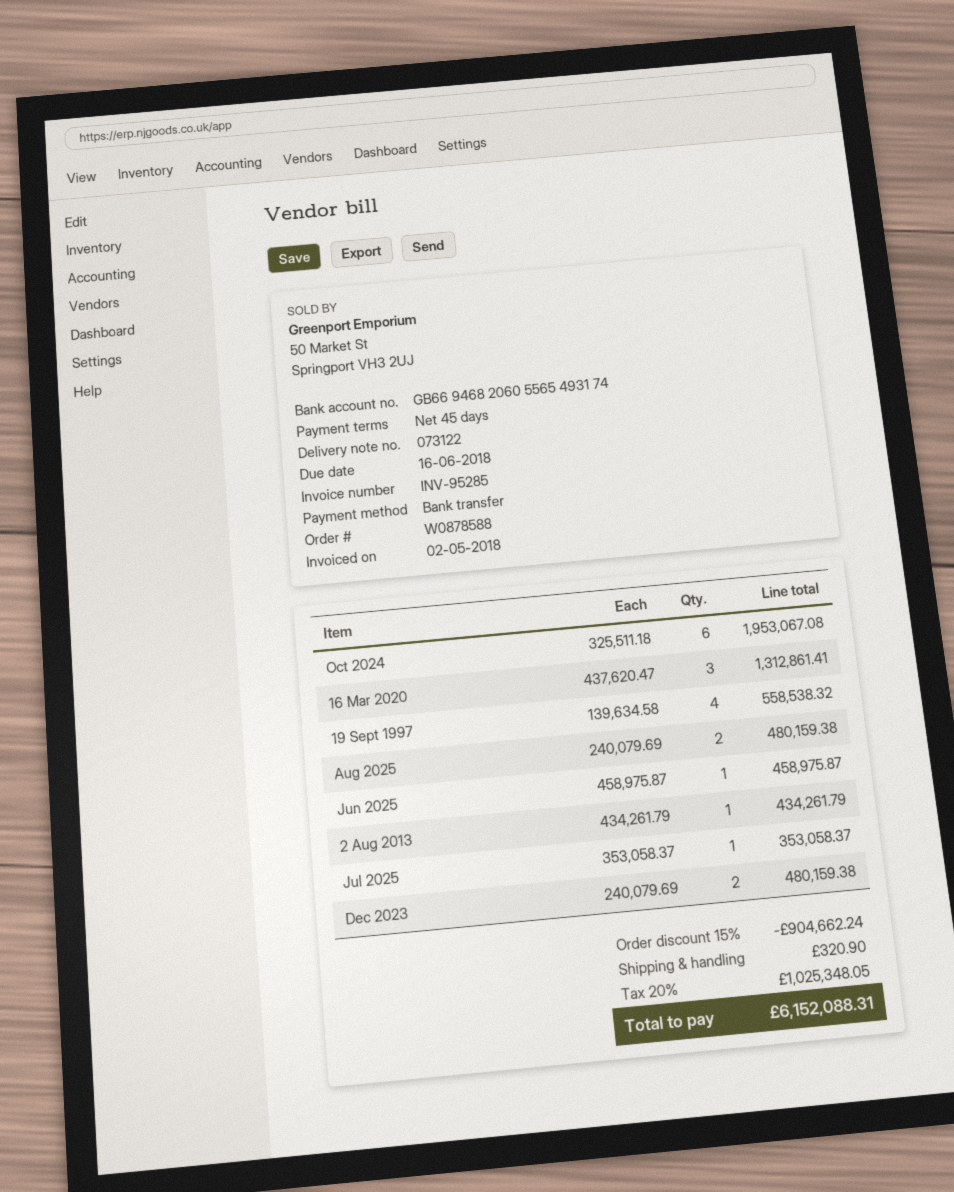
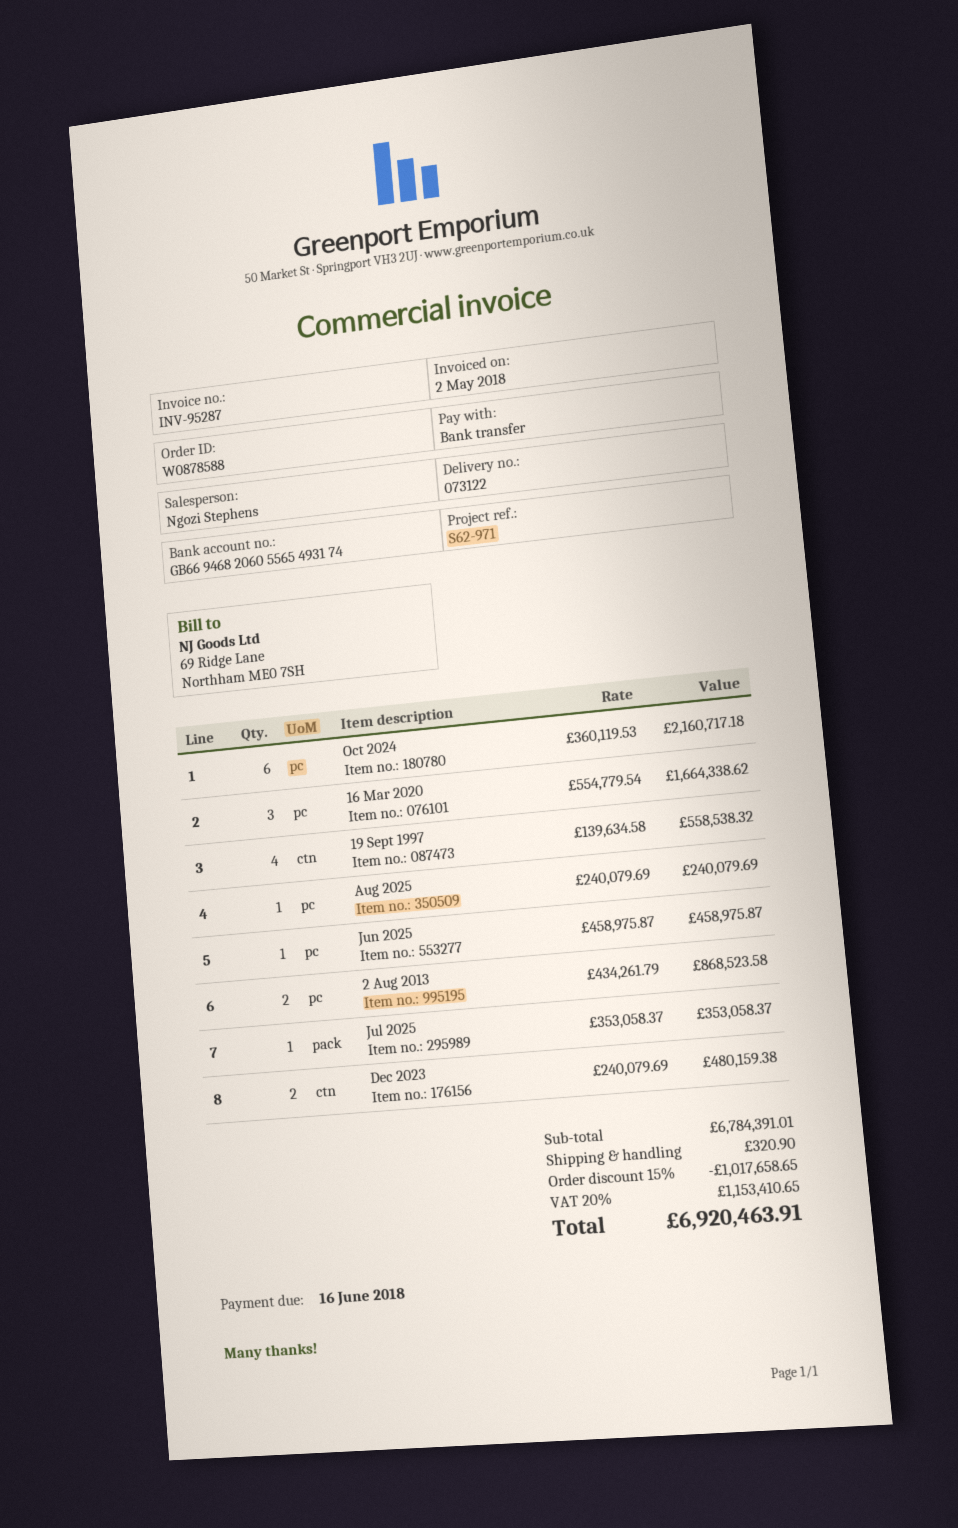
invoice number: INV-95285 -> INV-95287
Oct 2024: 6 x 325511.18 = 1953067.08 -> 6 x 360119.53 = 2160717.18
16 Mar 2020: 3 x 437620.47 = 1312861.41 -> 3 x 554779.54 = 1664338.62
Aug 2025: 2 x 240079.69 = 480159.38 -> 1 x 240079.69 = 240079.69
2 Aug 2013: 1 x 434261.79 = 434261.79 -> 2 x 434261.79 = 868523.58
discount: 15% = 904662.24 -> 15% = 1017658.65
tax: 20% = 1025348.05 -> 20% = 1153410.65
total: 6152088.31 -> 6920463.91

